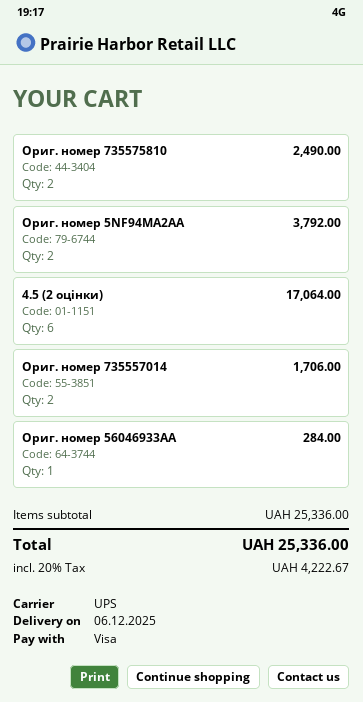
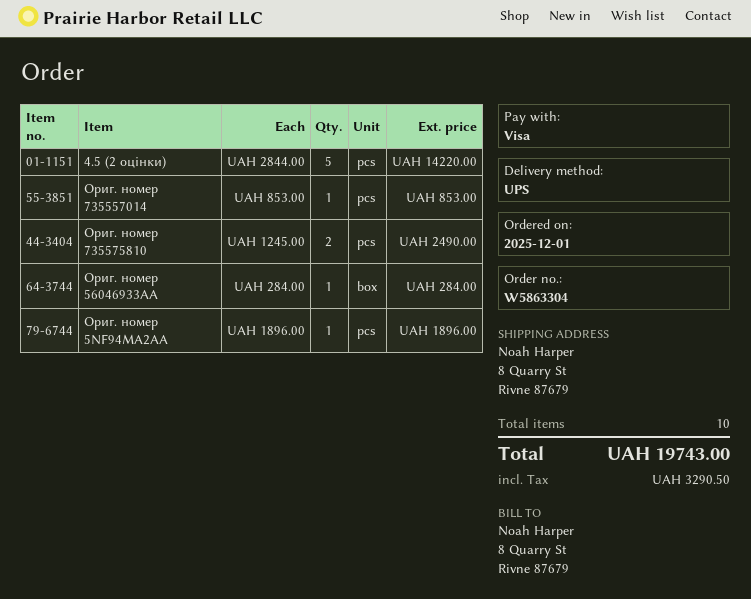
Ориг. номер 5NF94MA2AA: 2 for 3792.00 -> 1 for 1896.00
4.5 (2 оцінки): 6 for 17064.00 -> 5 for 14220.00
Ориг. номер 735557014: 2 for 1706.00 -> 1 for 853.00
tax: 4222.67 -> 3290.50
total: 25336.00 -> 19743.00

